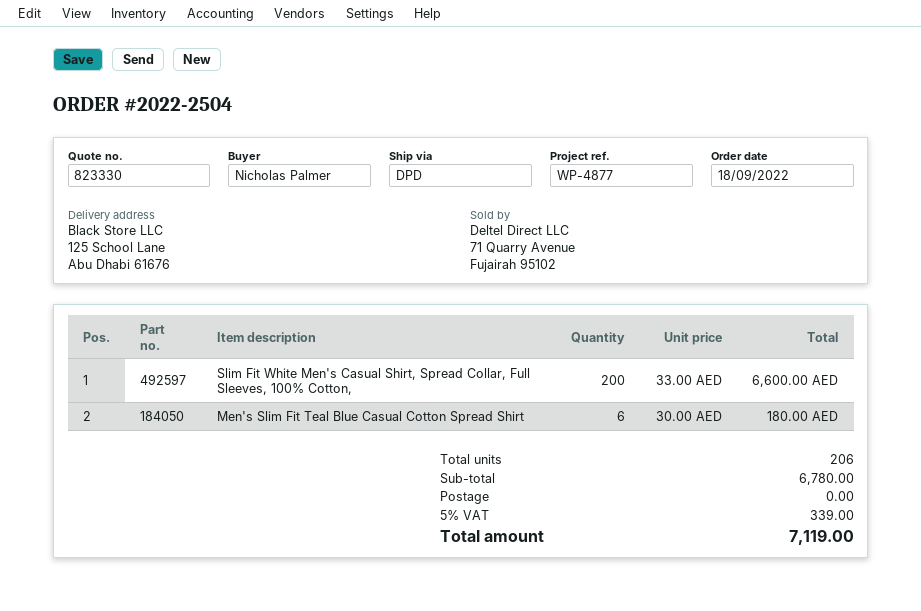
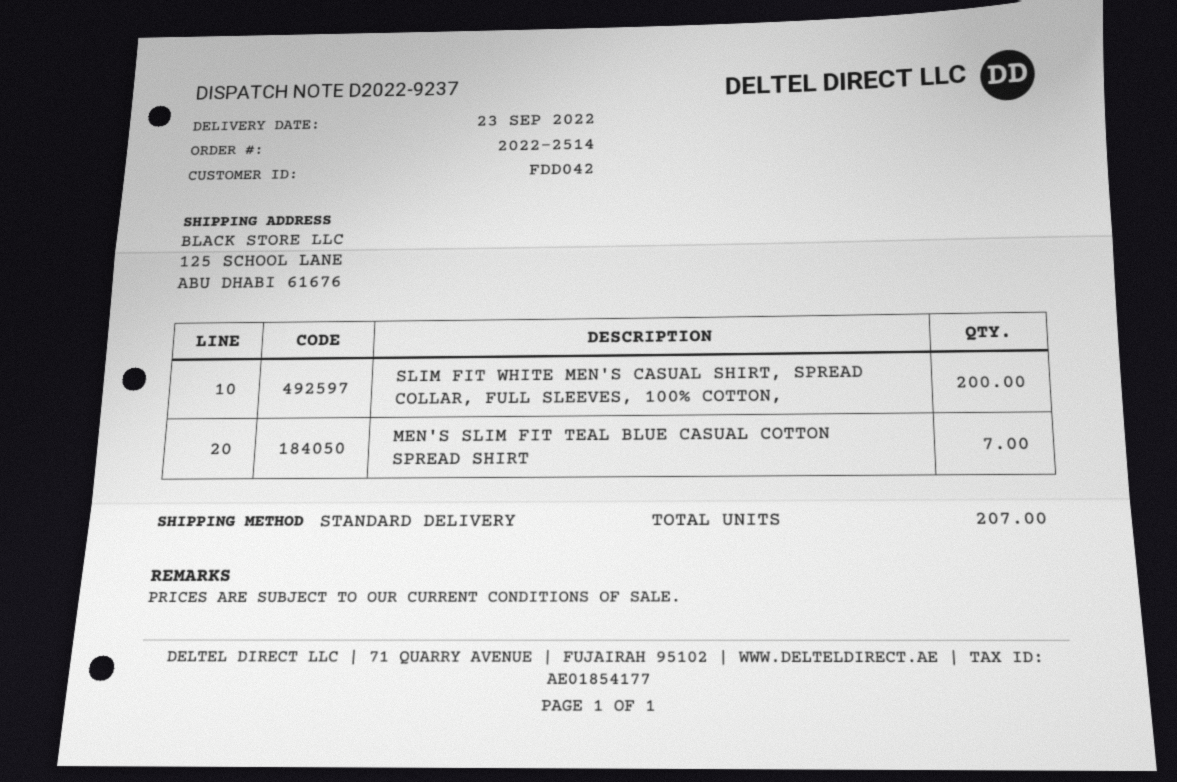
order number: 2022-2504 -> 2022-2514
shipping method: DPD -> standard
Men's Slim Fit Teal Blue Casual Cotton Spread Shirt: 6 -> 7
total quantity: 206 -> 207

